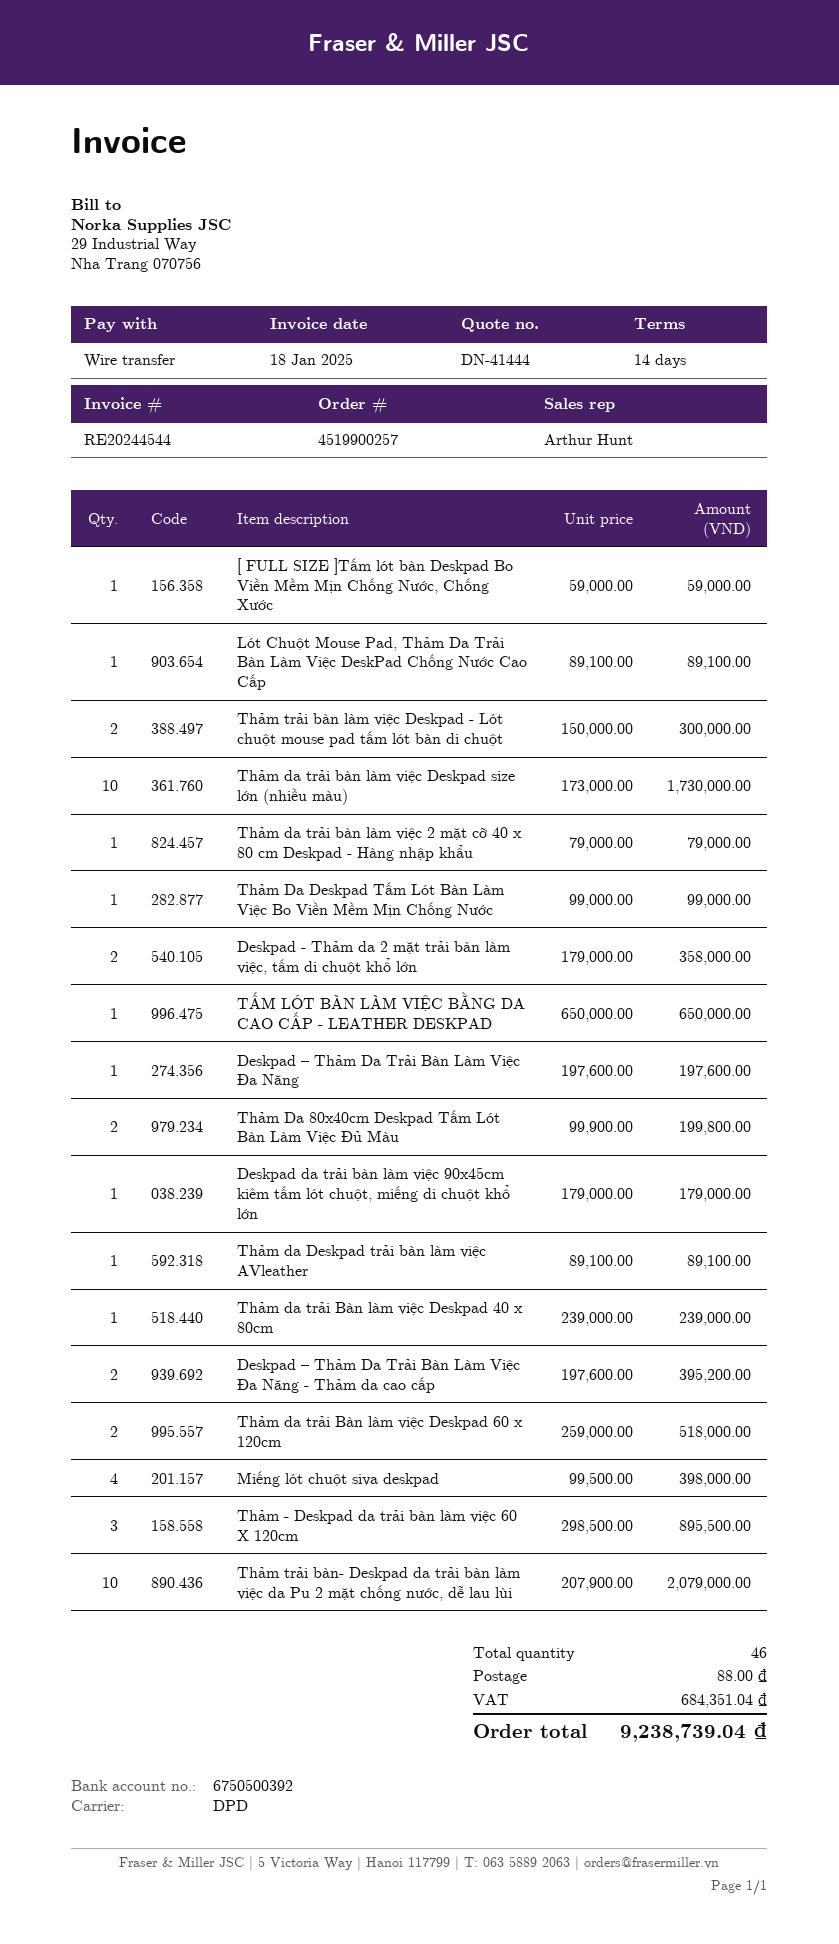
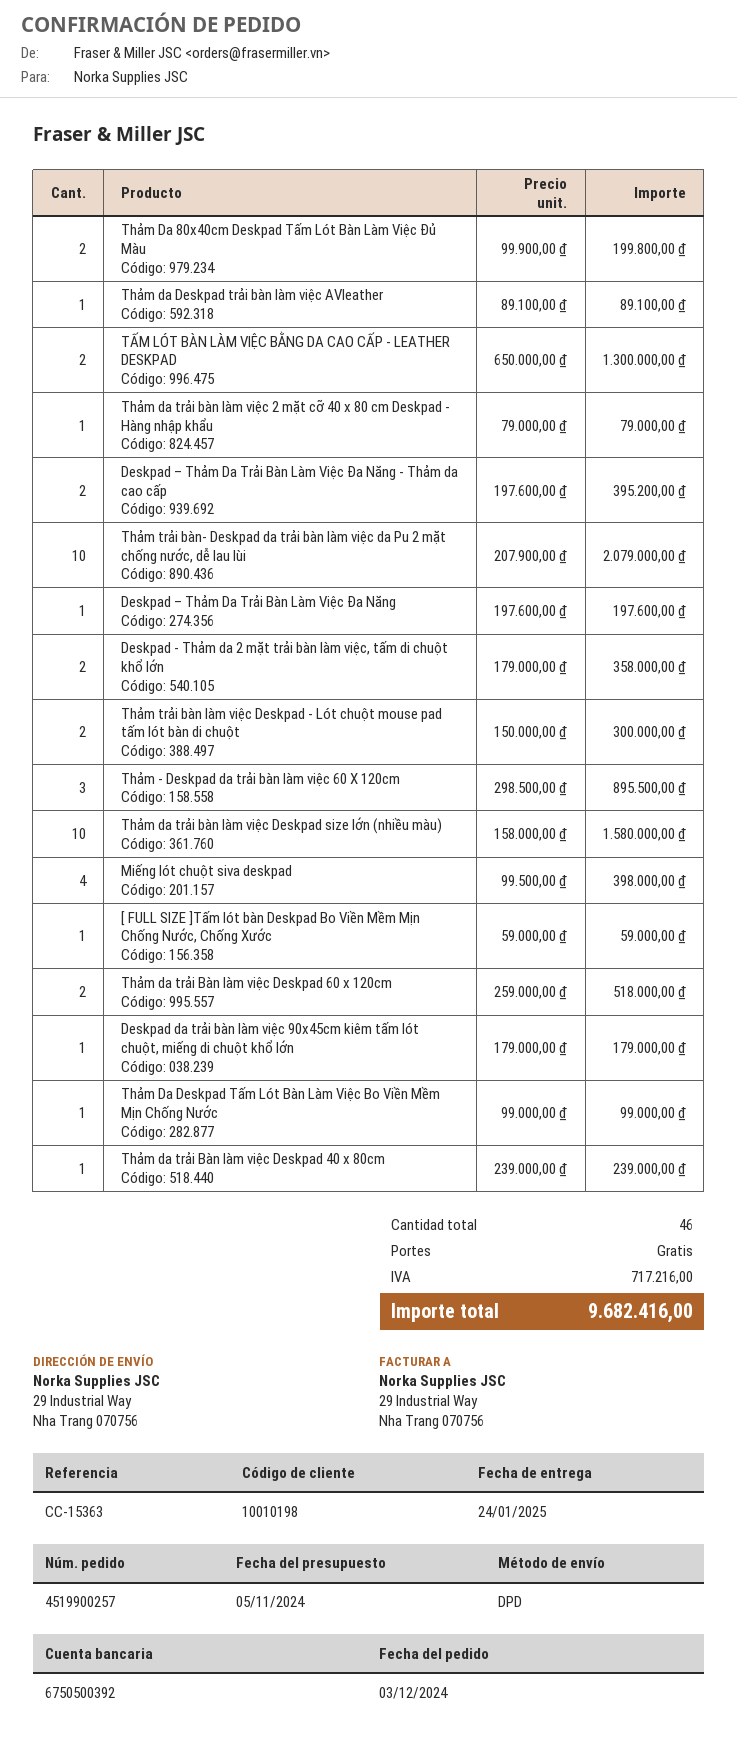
Lót Chuột Mouse Pad, Thảm Da Trải Bàn Làm Việc DeskPad Chống Nước Cao Cấp: 1 x 89100.00 = 89100.00 -> none
Thảm da trải bàn làm việc Deskpad size lớn (nhiều màu): 10 x 173000.00 = 1730000.00 -> 10 x 158000.00 = 1580000.00
TẤM LÓT BÀN LÀM VIỆC BẰNG DA CAO CẤP - LEATHER DESKPAD: 1 x 650000.00 = 650000.00 -> 2 x 650000.00 = 1300000.00
shipping: 88.00 -> 0.00
tax: 684351.04 -> 717216.00
total: 9238739.04 -> 9682416.00

